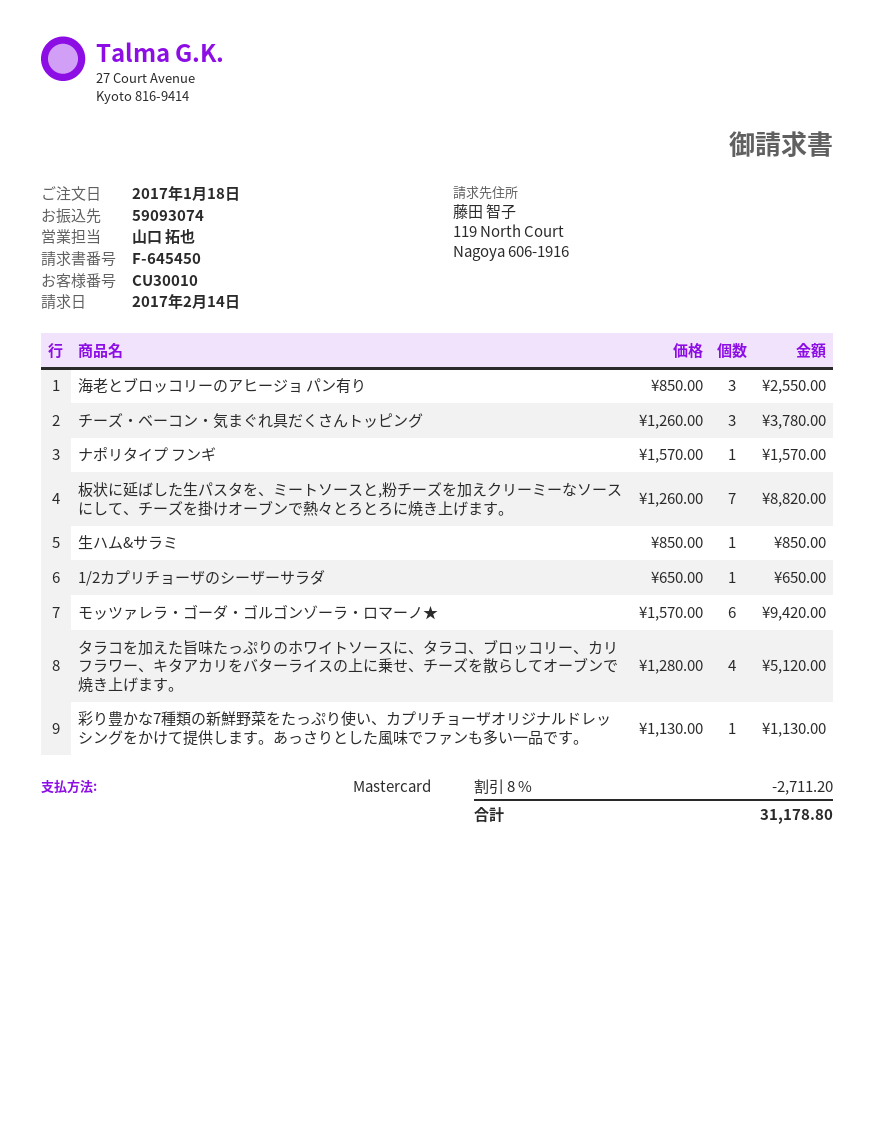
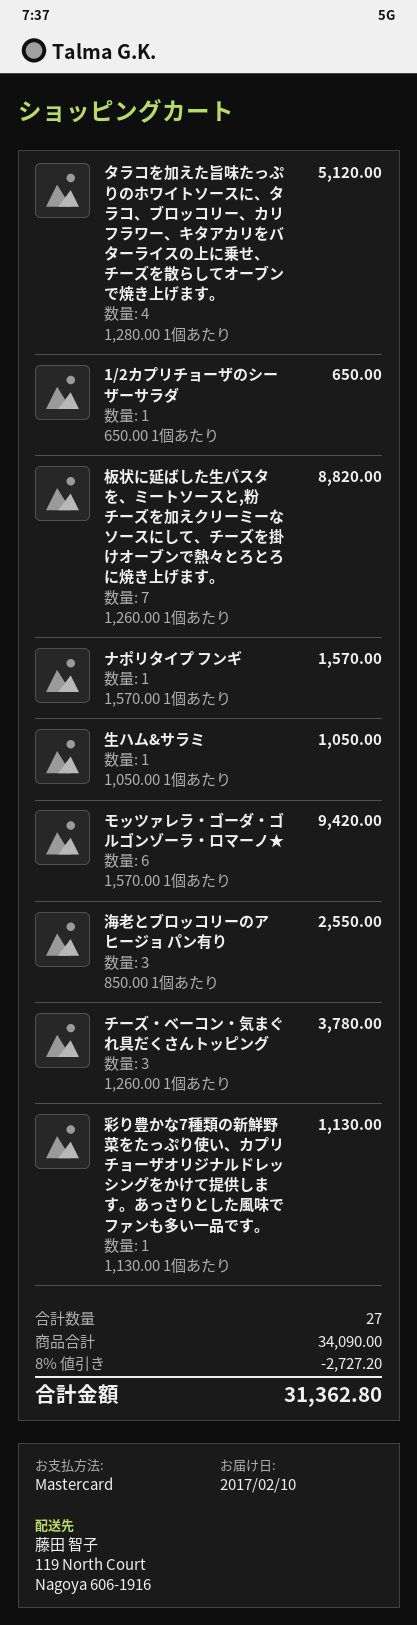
生ハム&サラミ: 1 x 850.00 = 850.00 -> 1 x 1050.00 = 1050.00
discount: 8% = 2711.20 -> 8% = 2727.20
total: 31178.80 -> 31362.80

